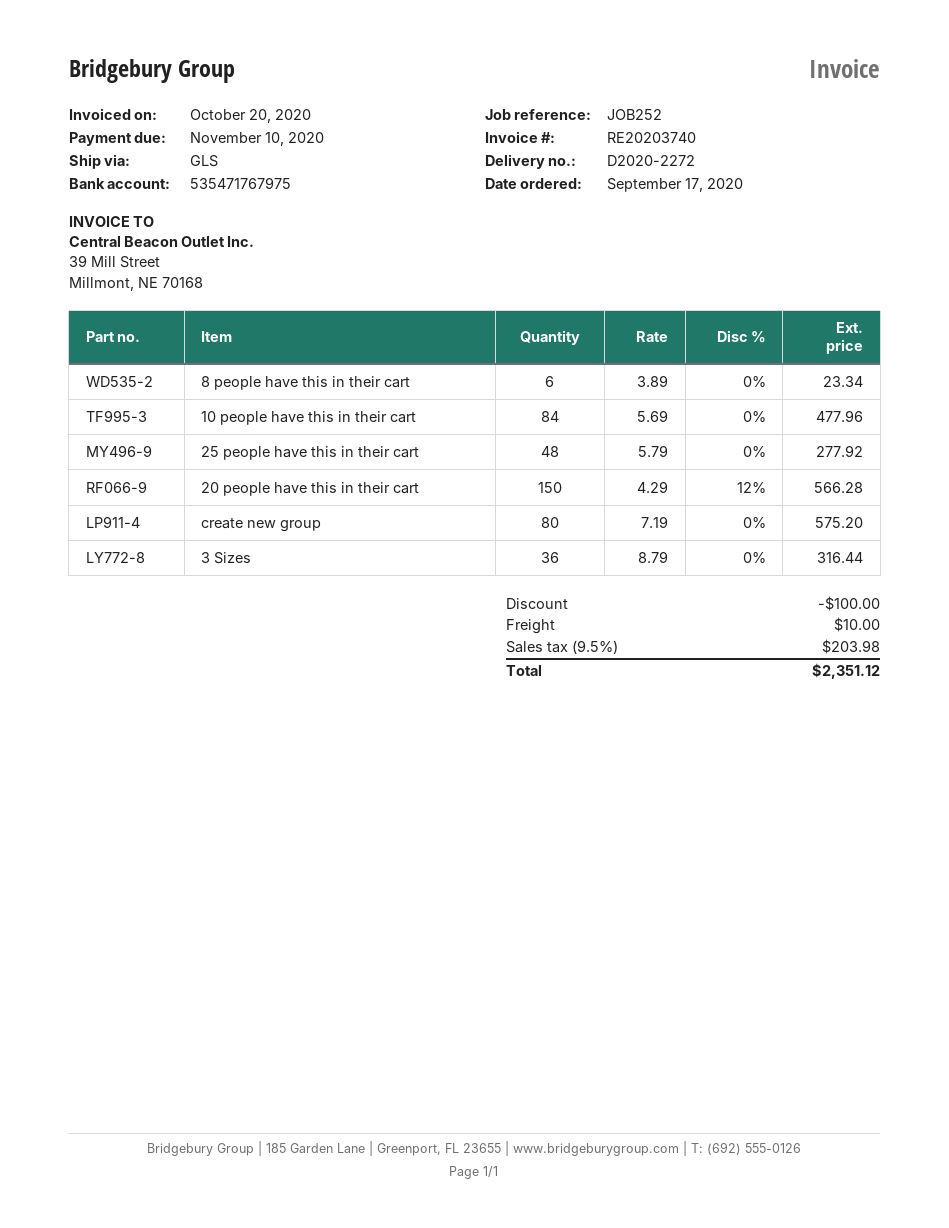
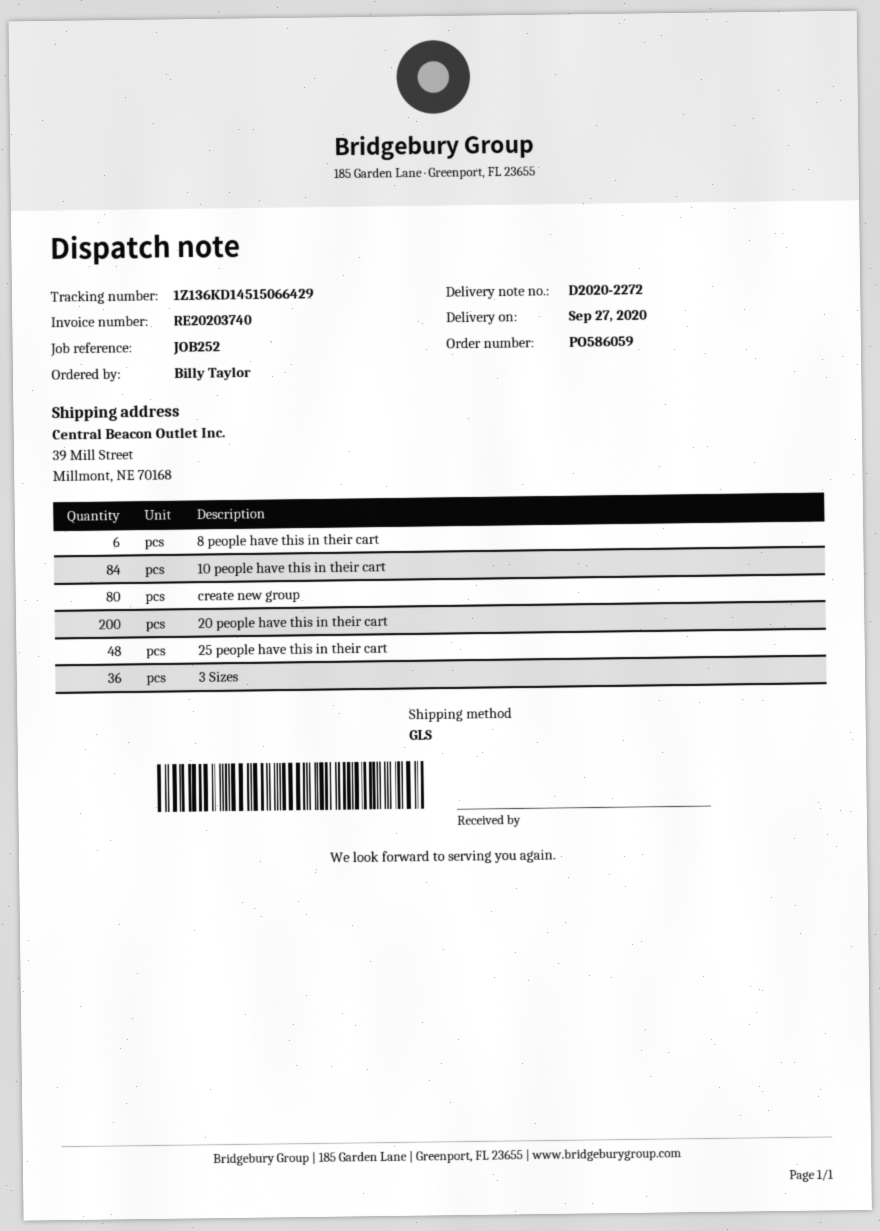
20 people have this in their cart: 150 -> 200

